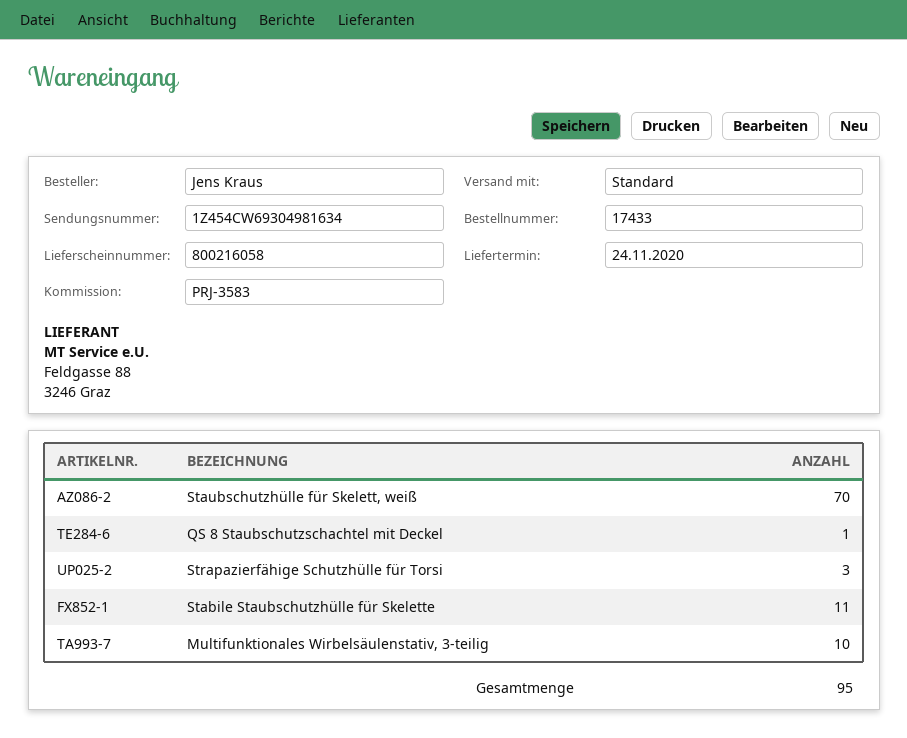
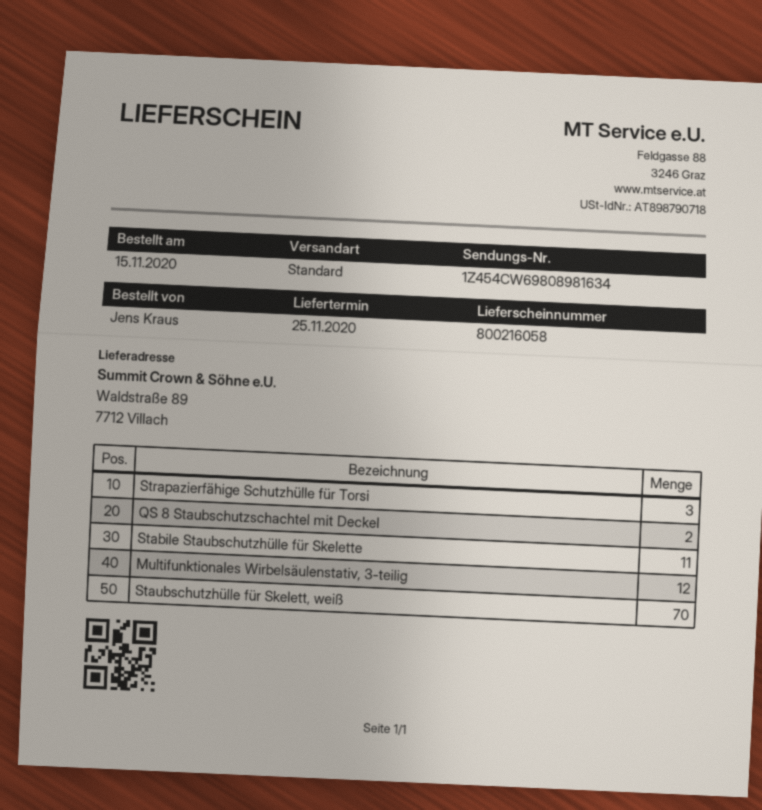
delivery date: 2020-11-24 -> 2020-11-25
tracking number: 1Z454CW69304981634 -> 1Z454CW69808981634
QS 8 Staubschutzschachtel mit Deckel: 1 -> 2
Multifunktionales Wirbelsäulenstativ, 3-teilig: 10 -> 12

